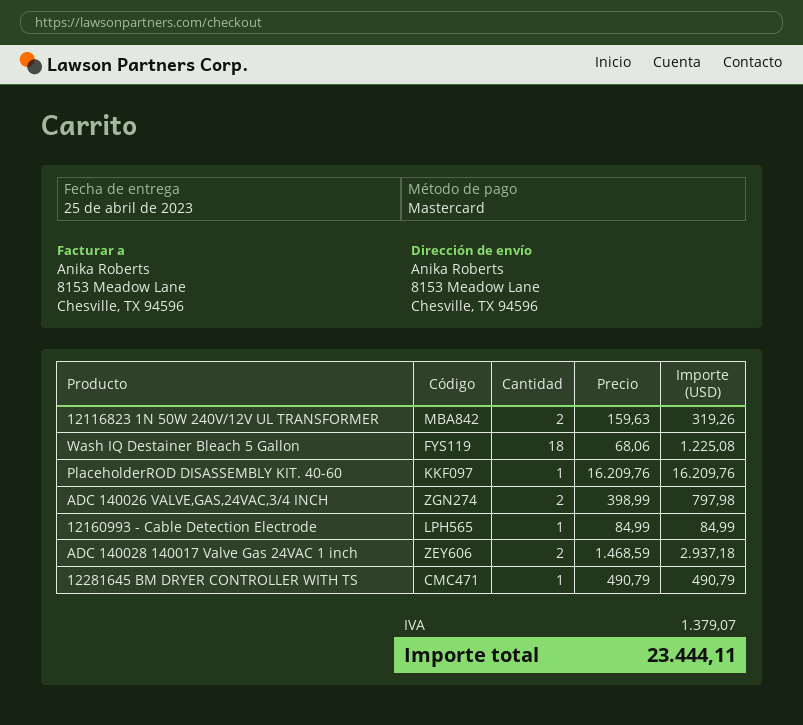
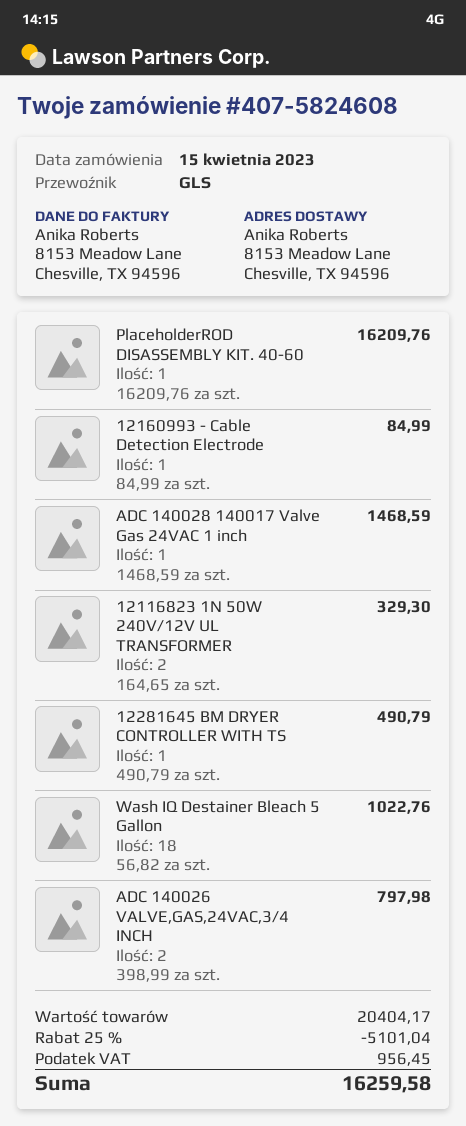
12116823 1N 50W 240V/12V UL TRANSFORMER: 2 x 159.63 = 319.26 -> 2 x 164.65 = 329.30
Wash IQ Destainer Bleach 5 Gallon: 18 x 68.06 = 1225.08 -> 18 x 56.82 = 1022.76
ADC 140028 140017 Valve Gas 24VAC 1 inch: 2 x 1468.59 = 2937.18 -> 1 x 1468.59 = 1468.59
discount: none -> 25% = 5101.04
tax: 1379.07 -> 956.45
total: 23444.11 -> 16259.58

